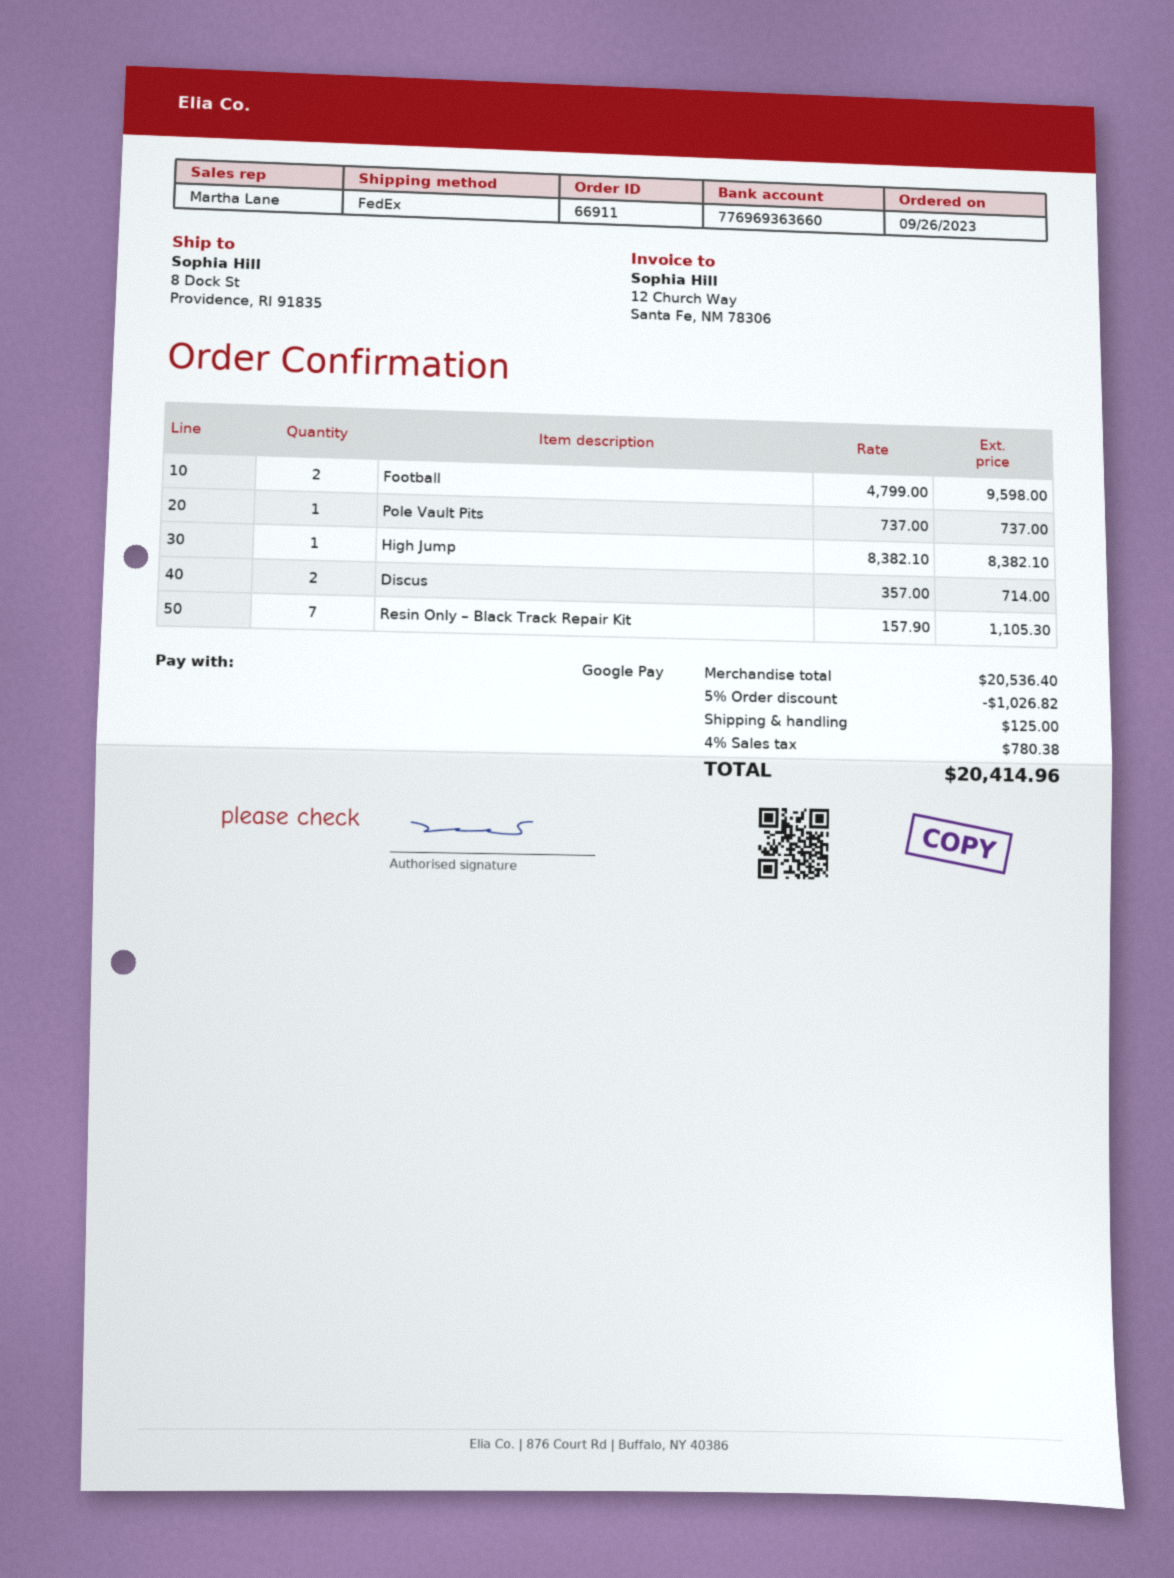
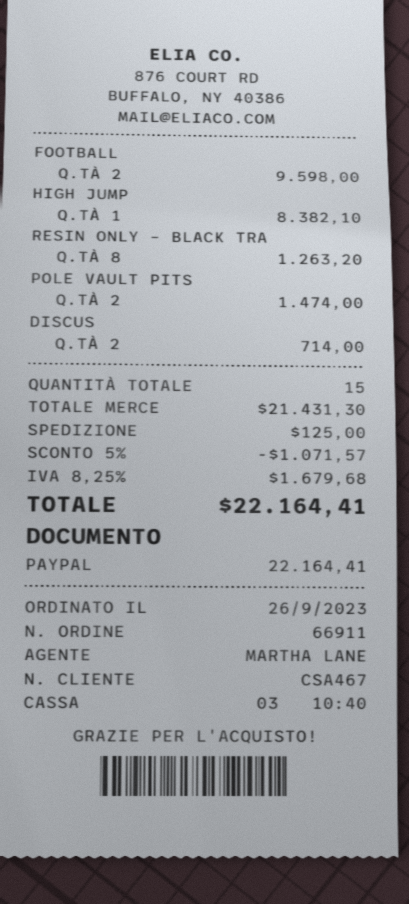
payment method: Google Pay -> PayPal
Pole Vault Pits: 1 for 737.00 -> 2 for 1474.00
Resin Only – Black Track Repair Kit: 7 for 1105.30 -> 8 for 1263.20
subtotal: 20536.40 -> 21431.30
discount: 5% = 1026.82 -> 5% = 1071.57
tax: 4% = 780.38 -> 8.25% = 1679.68
total: 20414.96 -> 22164.41

